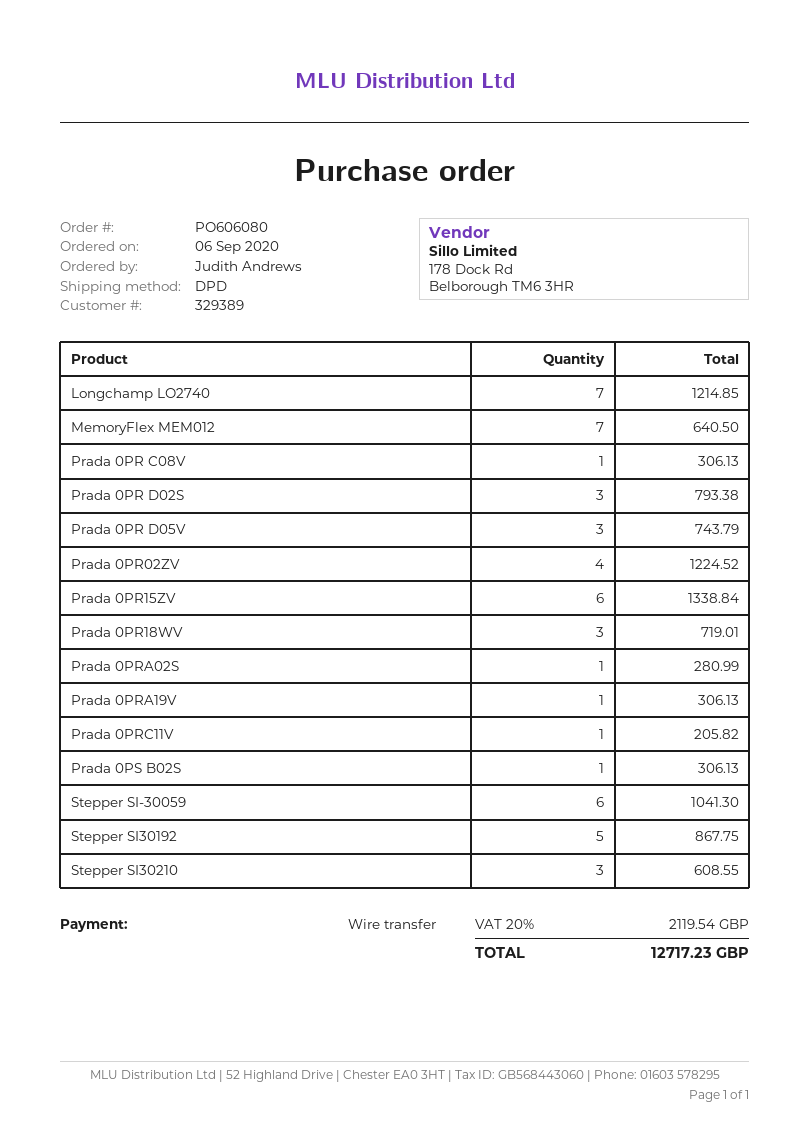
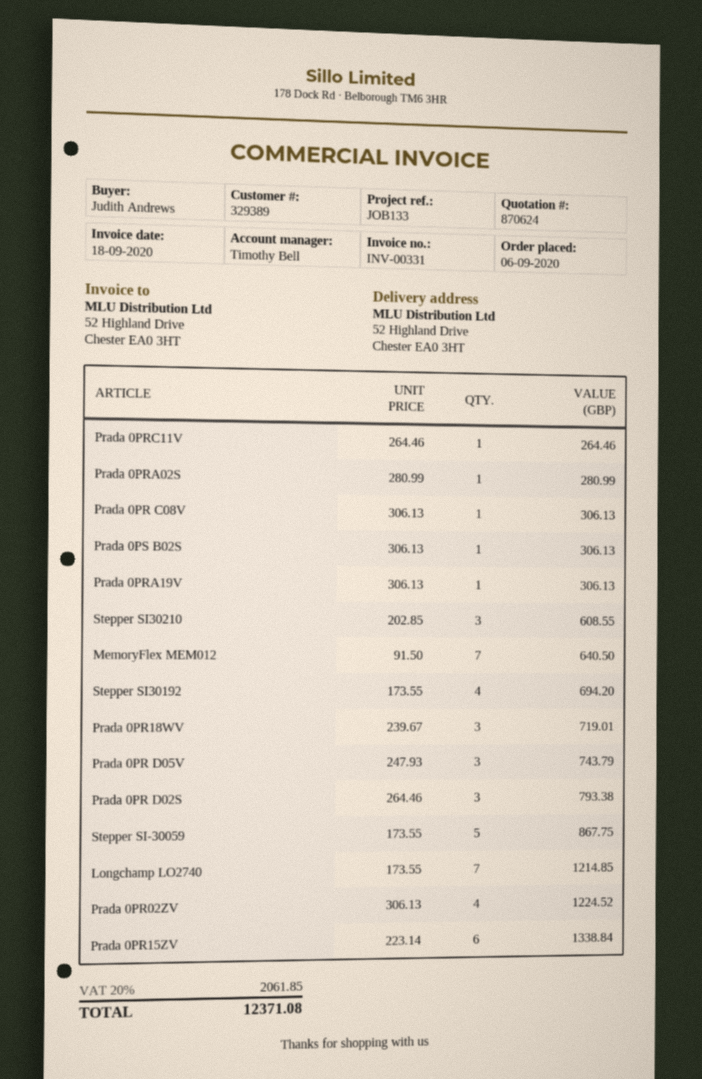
Prada 0PRC11V: 1 for 205.82 -> 1 for 264.46
Stepper SI-30059: 6 for 1041.30 -> 5 for 867.75
Stepper SI30192: 5 for 867.75 -> 4 for 694.20
tax: 20% = 2119.54 -> 20% = 2061.85
total: 12717.23 -> 12371.08

